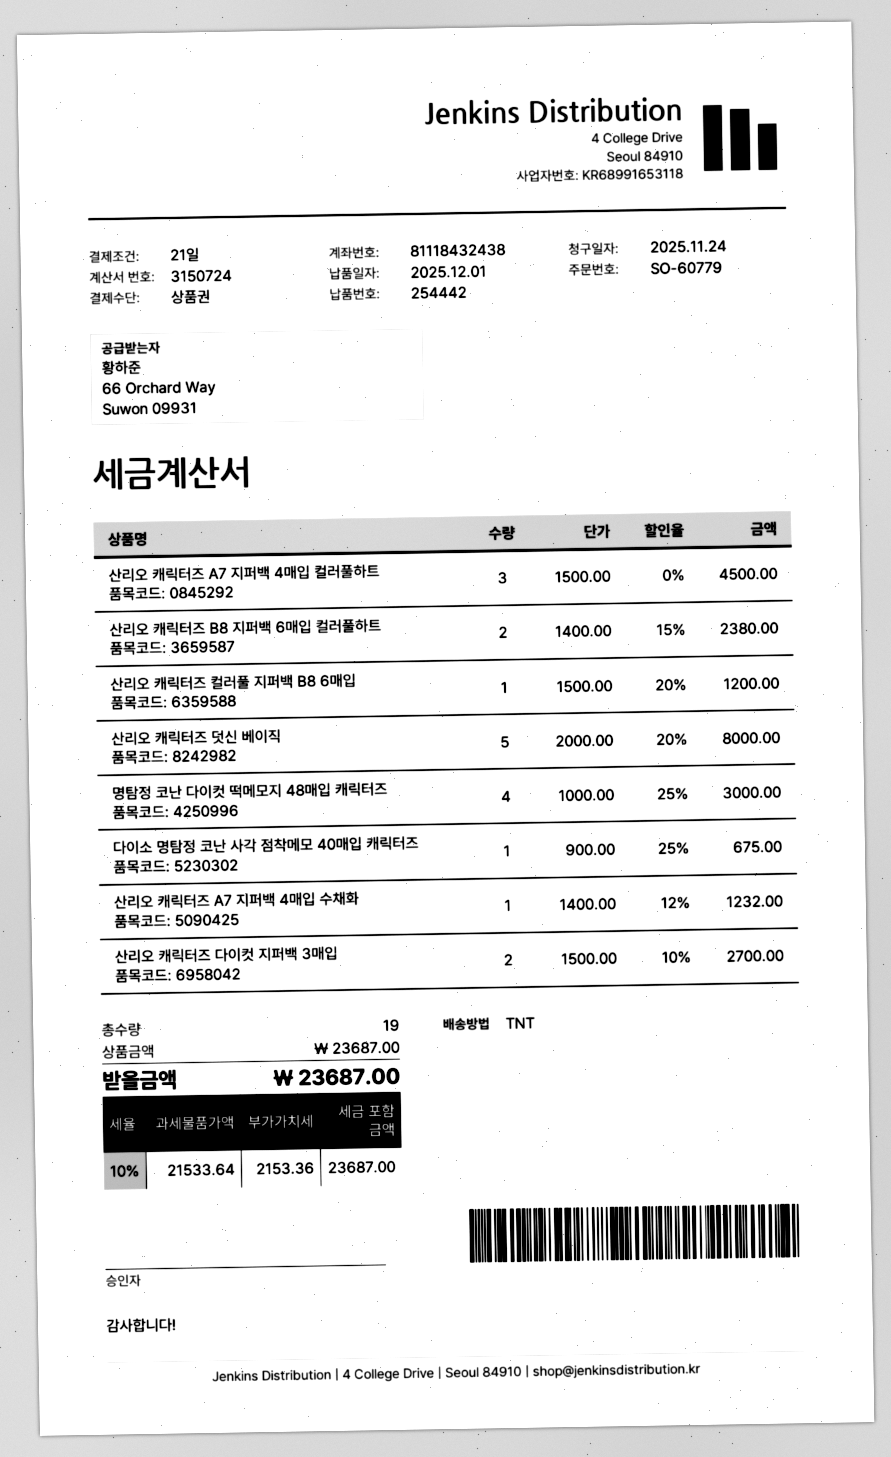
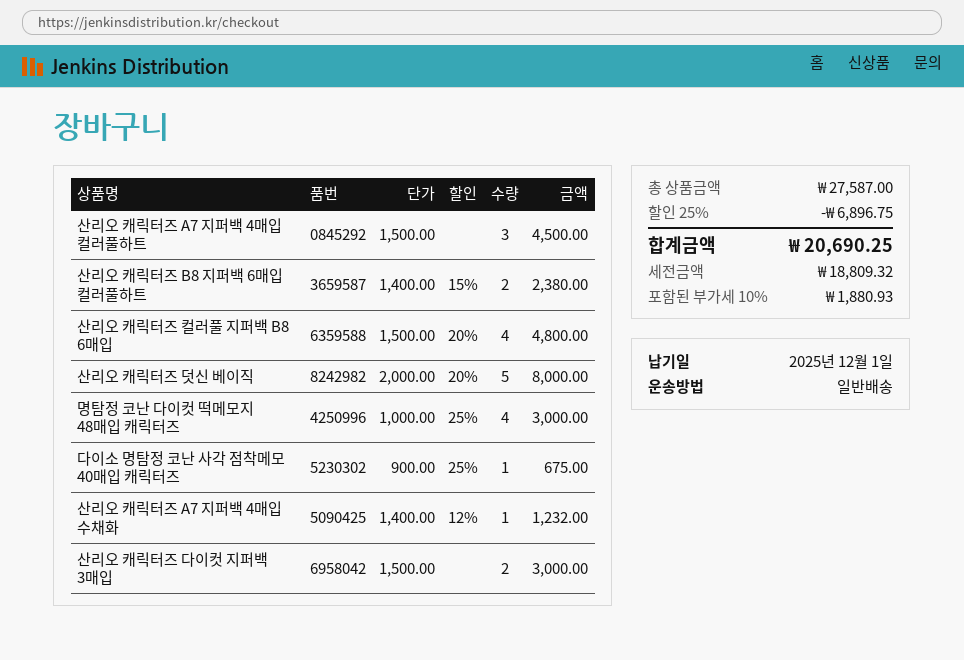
shipping method: TNT -> standard
산리오 캐릭터즈 컬러풀 지퍼백 B8 6매입: 1 x 1500.00 - 20% = 1200.00 -> 4 x 1500.00 - 20% = 4800.00
산리오 캐릭터즈 다이컷 지퍼백 3매입: 2 x 1500.00 - 10% = 2700.00 -> 2 x 1500.00 = 3000.00
subtotal: 23687.00 -> 27587.00
discount: none -> 25% = 6896.75
net: 21533.64 -> 18809.32
tax: 10% = 2153.36 -> 10% = 1880.93
total: 23687.00 -> 20690.25

